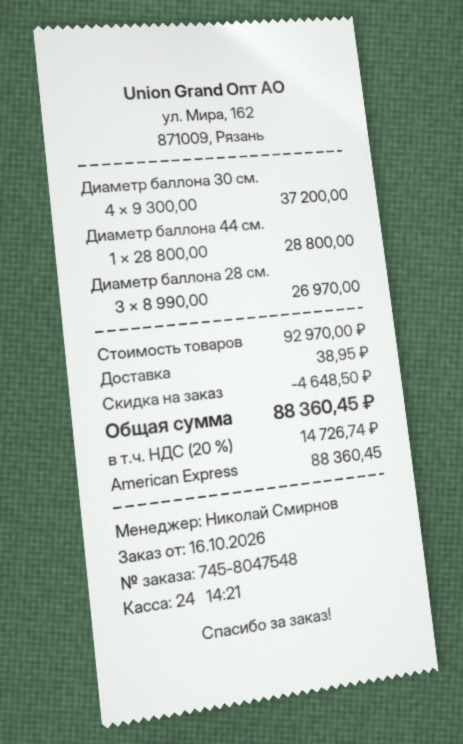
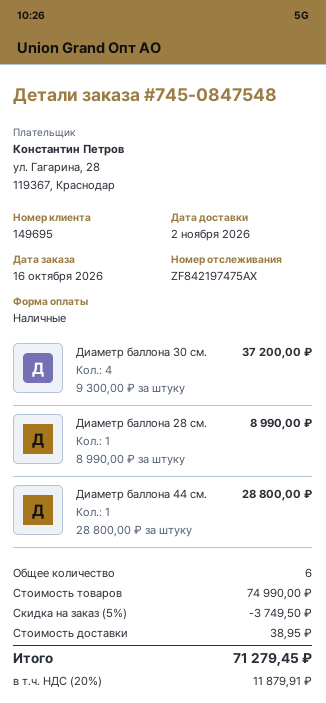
order number: 745-8047548 -> 745-0847548
payment method: American Express -> cash
Диаметр баллона 28 см.: 3 x 8990.00 = 26970.00 -> 1 x 8990.00 = 8990.00
subtotal: 92970.00 -> 74990.00
discount: 4648.50 -> 3749.50
tax: 20% = 14726.74 -> 20% = 11879.91
total: 88360.45 -> 71279.45

